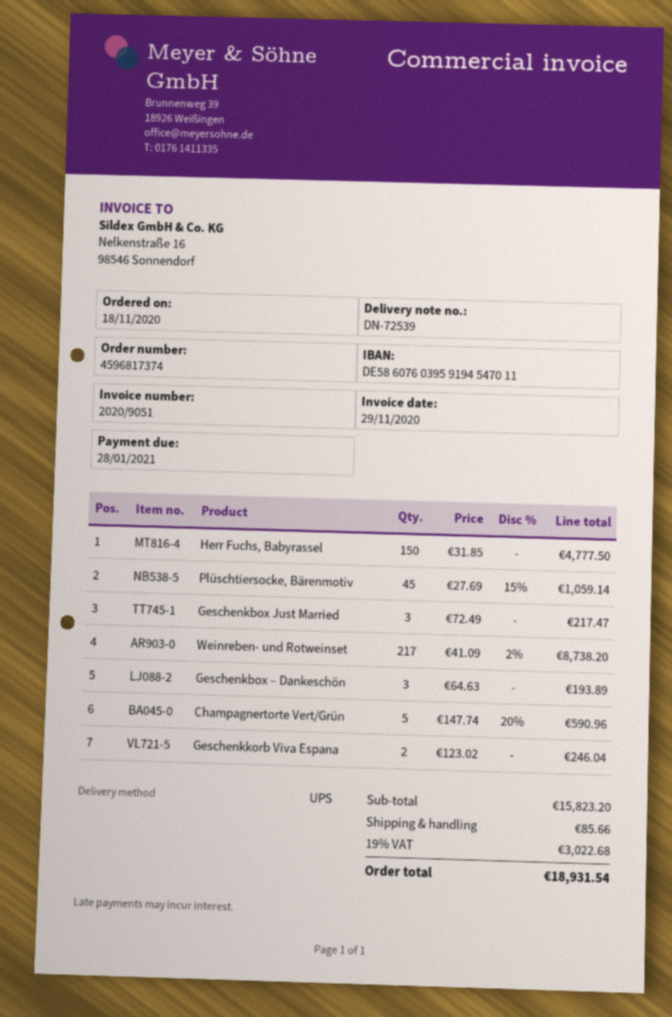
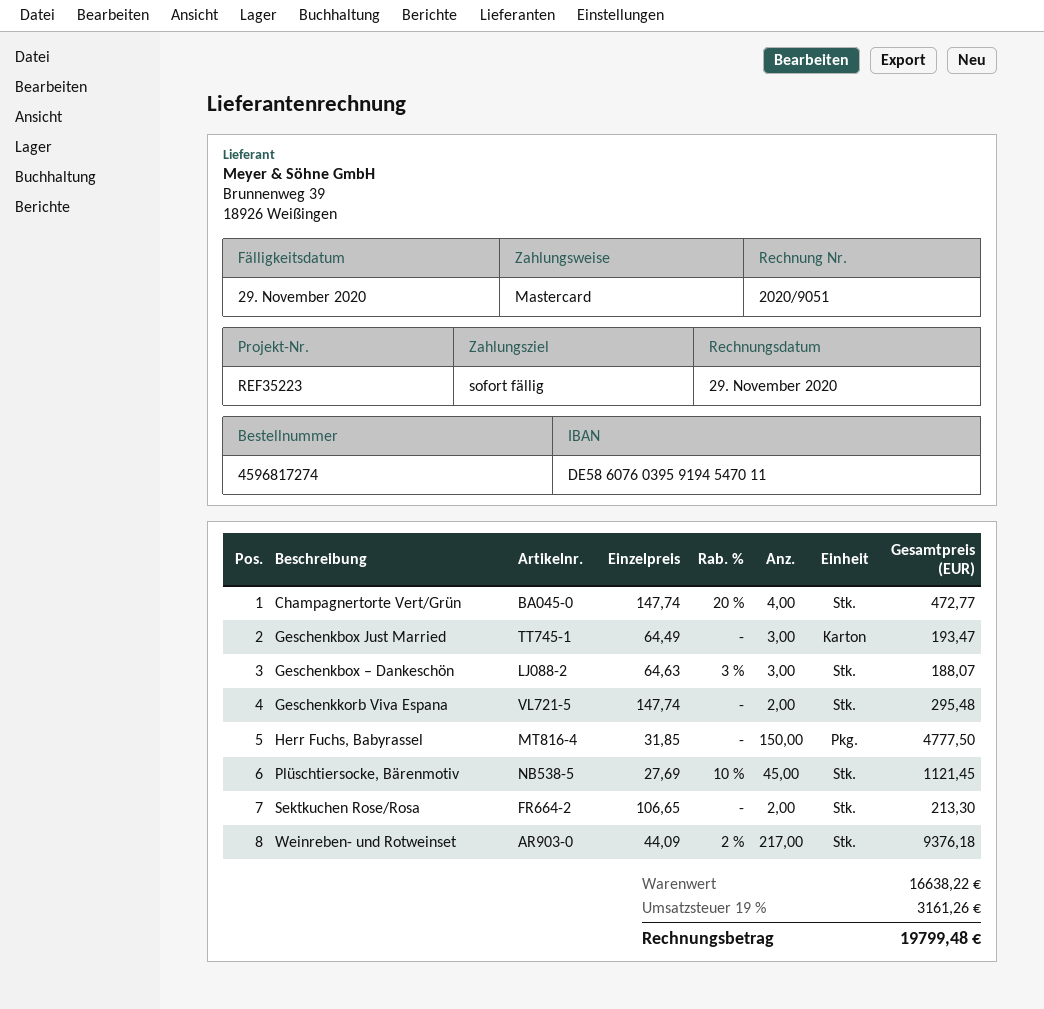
order number: 4596817374 -> 4596817274
due date: 2021-01-28 -> 2020-11-29
Plüschtiersocke, Bärenmotiv: 45 x 27.69 - 15% = 1059.14 -> 45 x 27.69 - 10% = 1121.45
Geschenkbox Just Married: 3 x 72.49 = 217.47 -> 3 x 64.49 = 193.47
Weinreben- und Rotweinset: 217 x 41.09 - 2% = 8738.20 -> 217 x 44.09 - 2% = 9376.18
Geschenkbox – Dankeschön: 3 x 64.63 = 193.89 -> 3 x 64.63 - 3% = 188.07
Champagnertorte Vert/Grün: 5 x 147.74 - 20% = 590.96 -> 4 x 147.74 - 20% = 472.77
Geschenkkorb Viva Espana: 2 x 123.02 = 246.04 -> 2 x 147.74 = 295.48
Sektkuchen Rose/Rosa: none -> 2 x 106.65 = 213.30
subtotal: 15823.20 -> 16638.22
shipping: 85.66 -> none
tax: 19% = 3022.68 -> 19% = 3161.26
total: 18931.54 -> 19799.48

